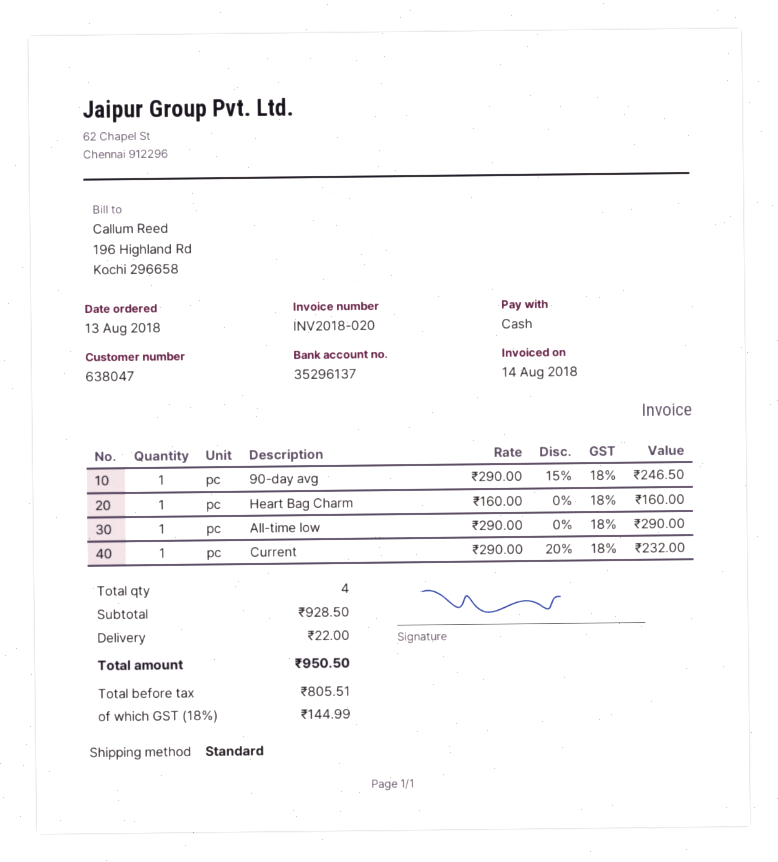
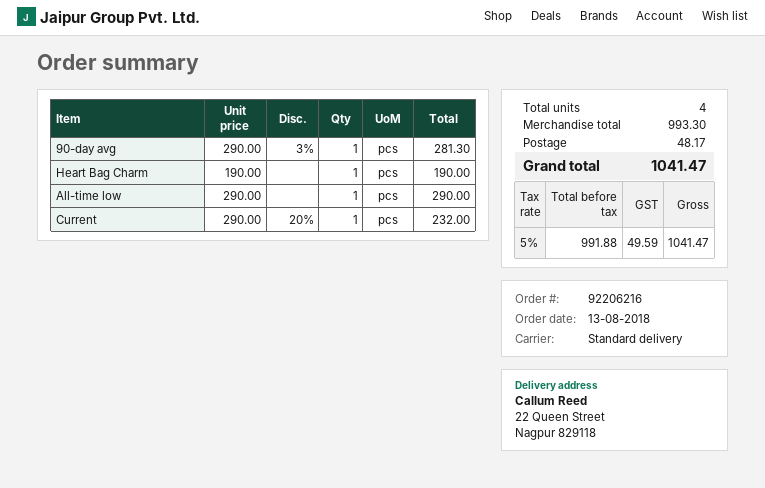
90-day avg: 1 x 290.00 - 15% = 246.50 -> 1 x 290.00 - 3% = 281.30
Heart Bag Charm: 1 x 160.00 = 160.00 -> 1 x 190.00 = 190.00
subtotal: 928.50 -> 993.30
shipping: 22.00 -> 48.17
net: 805.51 -> 991.88
tax: 18% = 144.99 -> 5% = 49.59
total: 950.50 -> 1041.47

